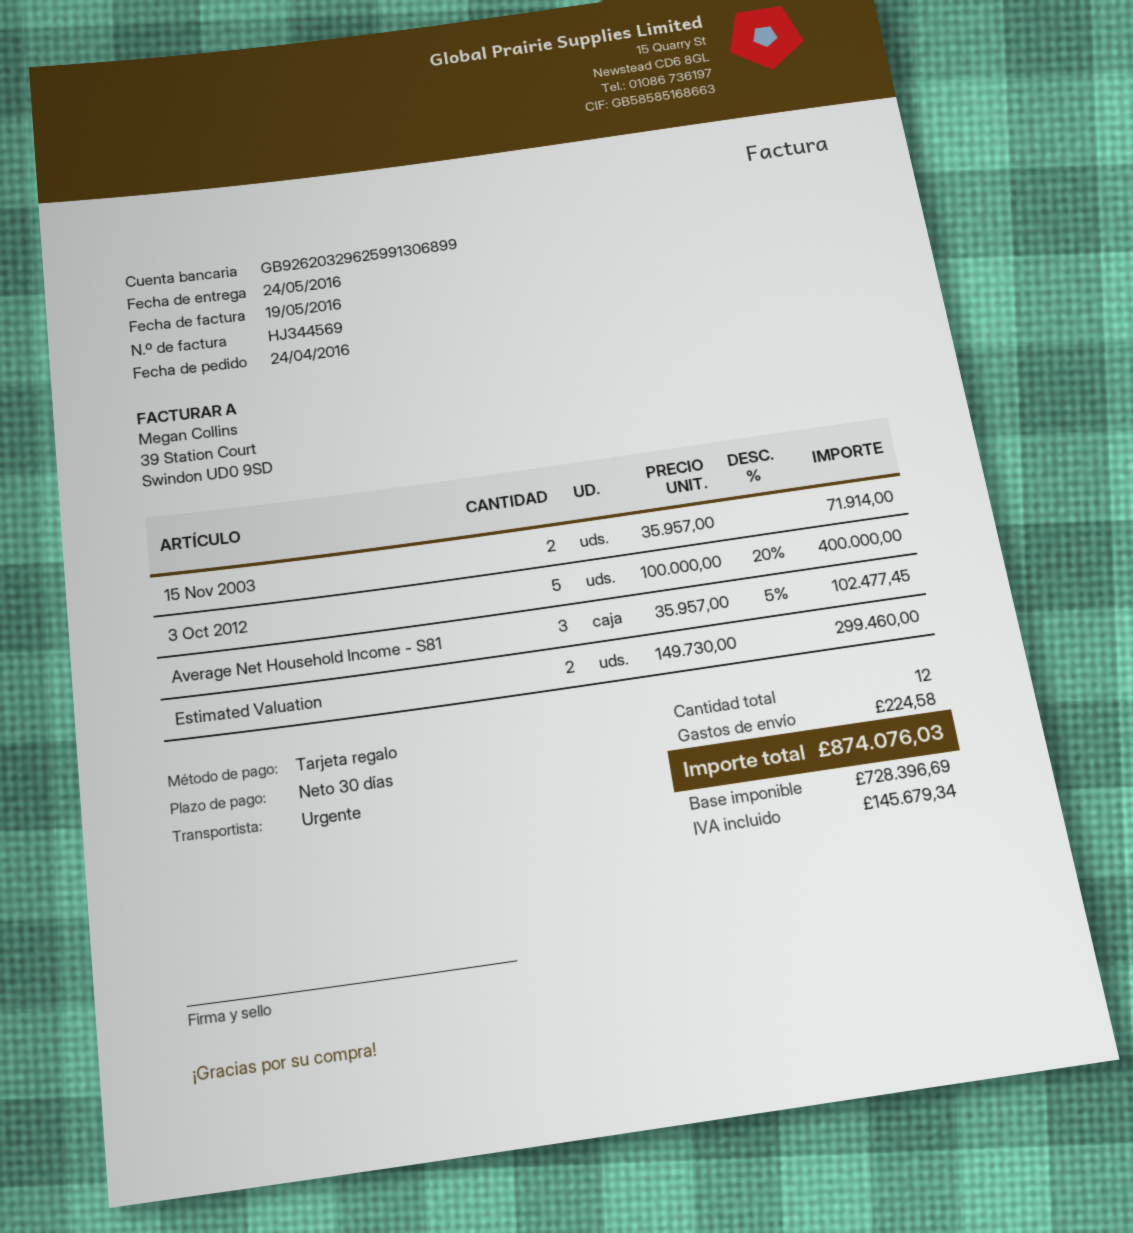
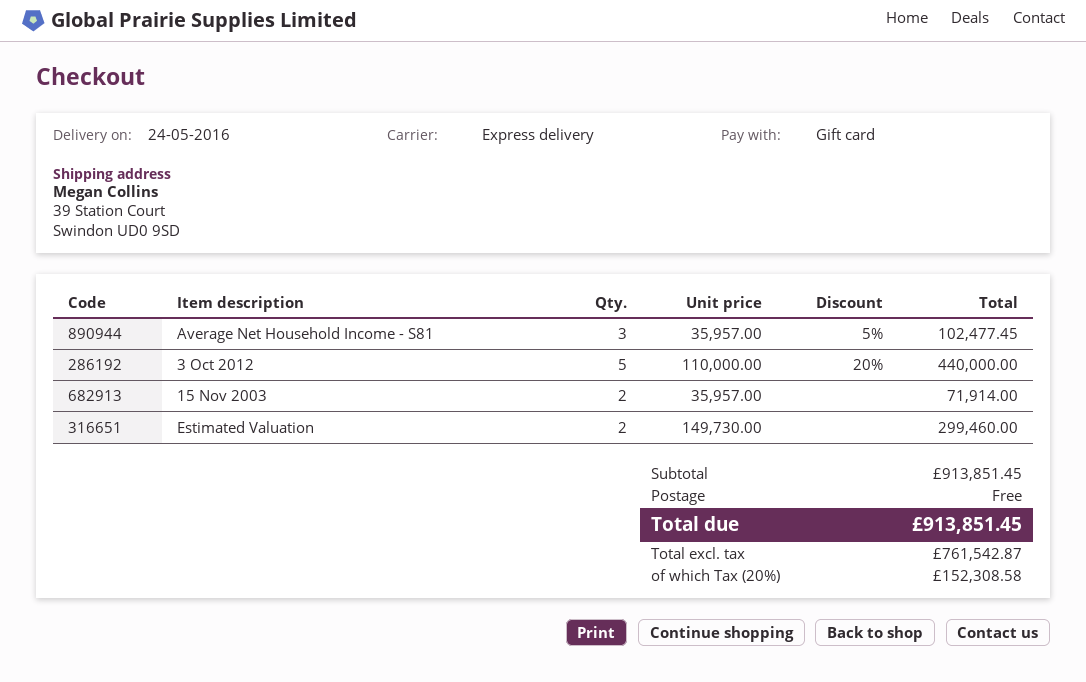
3 Oct 2012: 5 x 100000.00 - 20% = 400000.00 -> 5 x 110000.00 - 20% = 440000.00
shipping: 224.58 -> 0.00
net: 728396.69 -> 761542.87
tax: 145679.34 -> 152308.58
total: 874076.03 -> 913851.45

